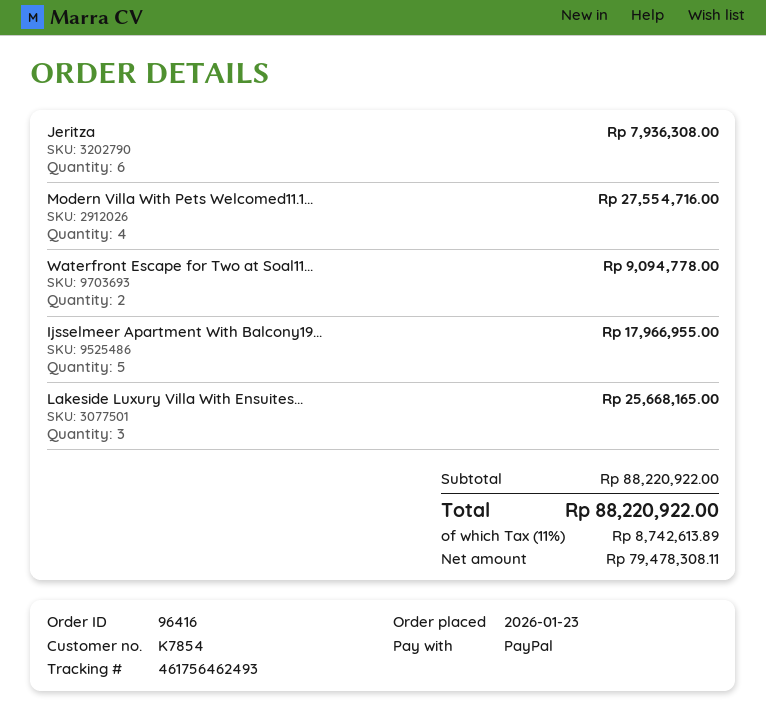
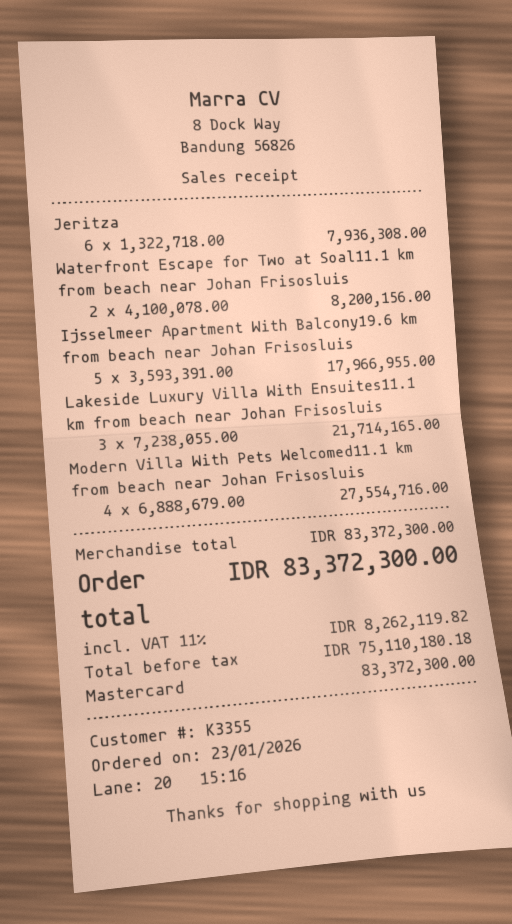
customer number: K7854 -> K3355
payment method: PayPal -> Mastercard
Waterfront Escape for Two at Soal11...: 2 for 9094778.00 -> 2 for 8200156.00
Lakeside Luxury Villa With Ensuites...: 3 for 25668165.00 -> 3 for 21714165.00
subtotal: 88220922.00 -> 83372300.00
net: 79478308.11 -> 75110180.18
tax: 11% = 8742613.89 -> 11% = 8262119.82
total: 88220922.00 -> 83372300.00

